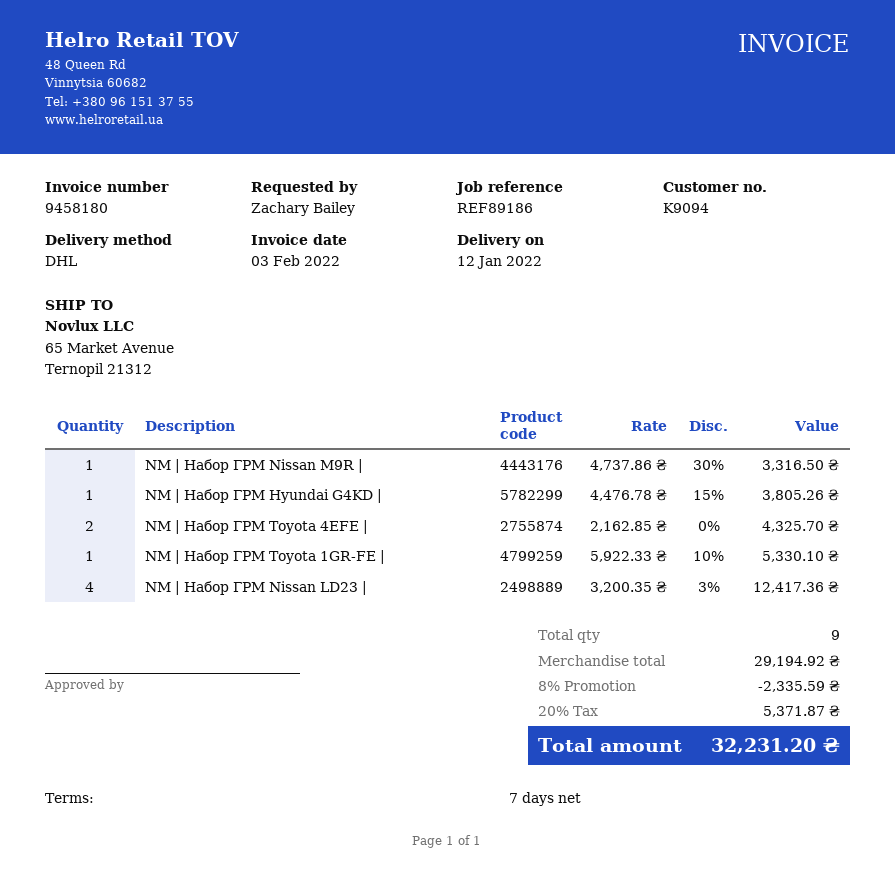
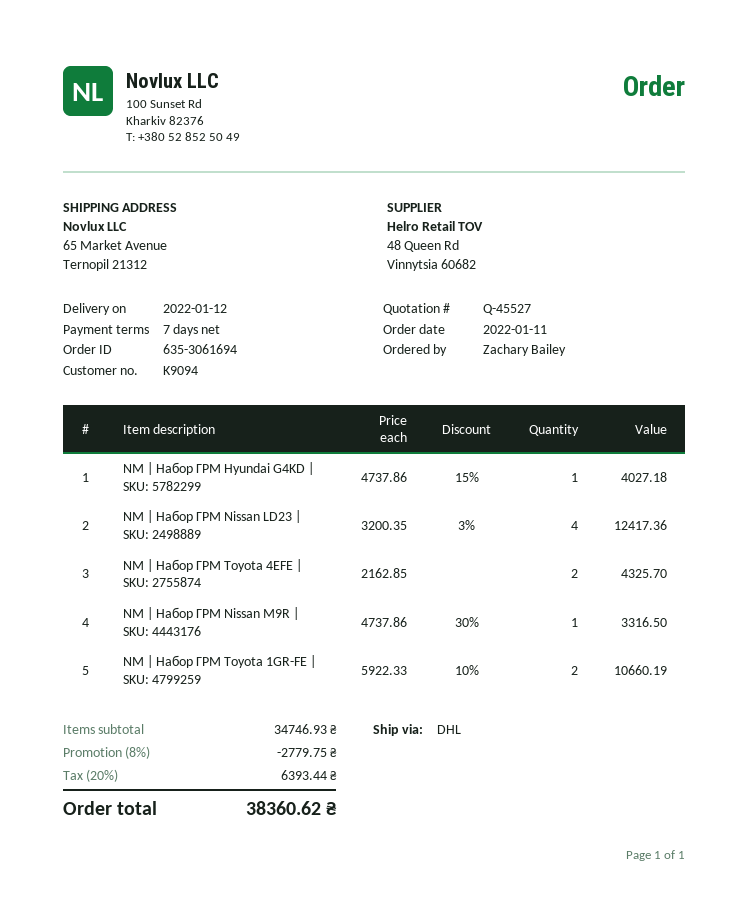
NM | Набор ГРМ Hyundai G4KD |: 1 x 4476.78 - 15% = 3805.26 -> 1 x 4737.86 - 15% = 4027.18
NM | Набор ГРМ Toyota 1GR-FE |: 1 x 5922.33 - 10% = 5330.10 -> 2 x 5922.33 - 10% = 10660.19
subtotal: 29194.92 -> 34746.93
discount: 8% = 2335.59 -> 8% = 2779.75
tax: 20% = 5371.87 -> 20% = 6393.44
total: 32231.20 -> 38360.62

